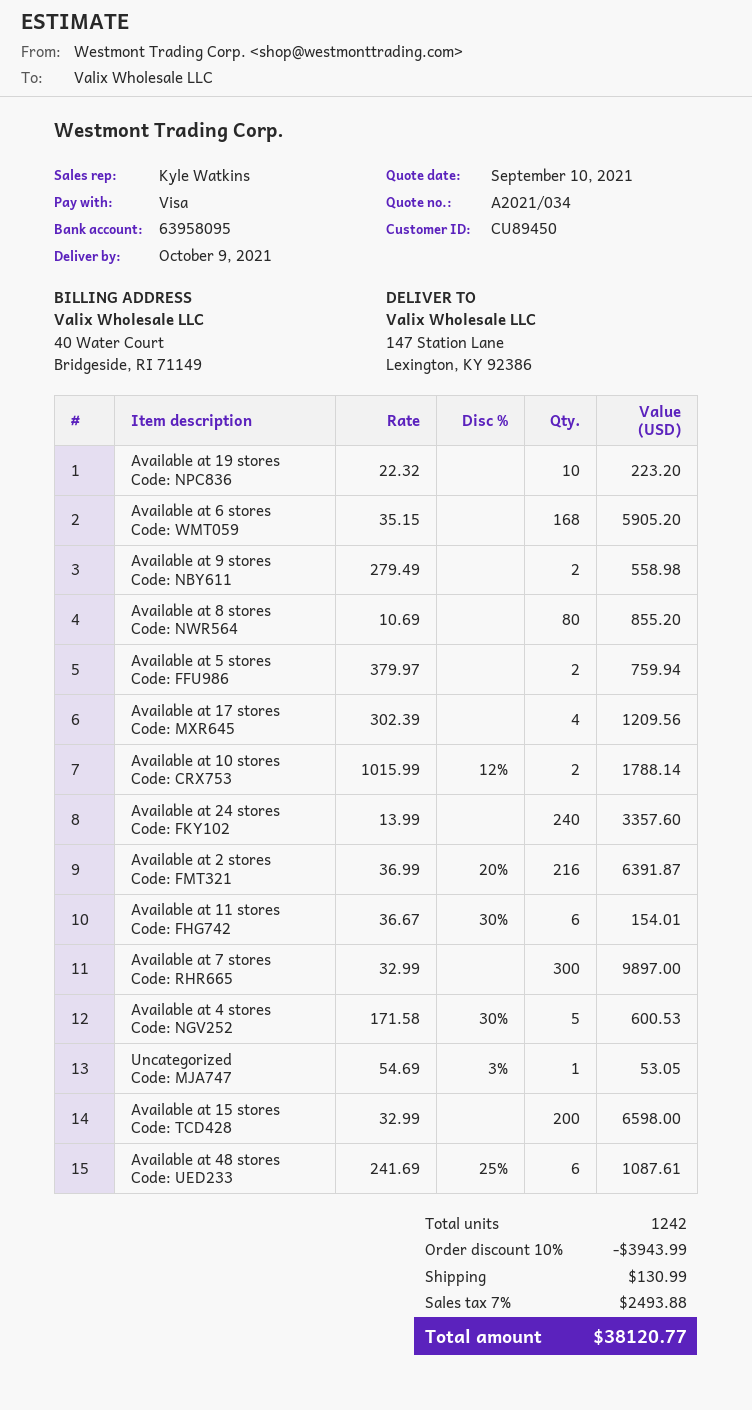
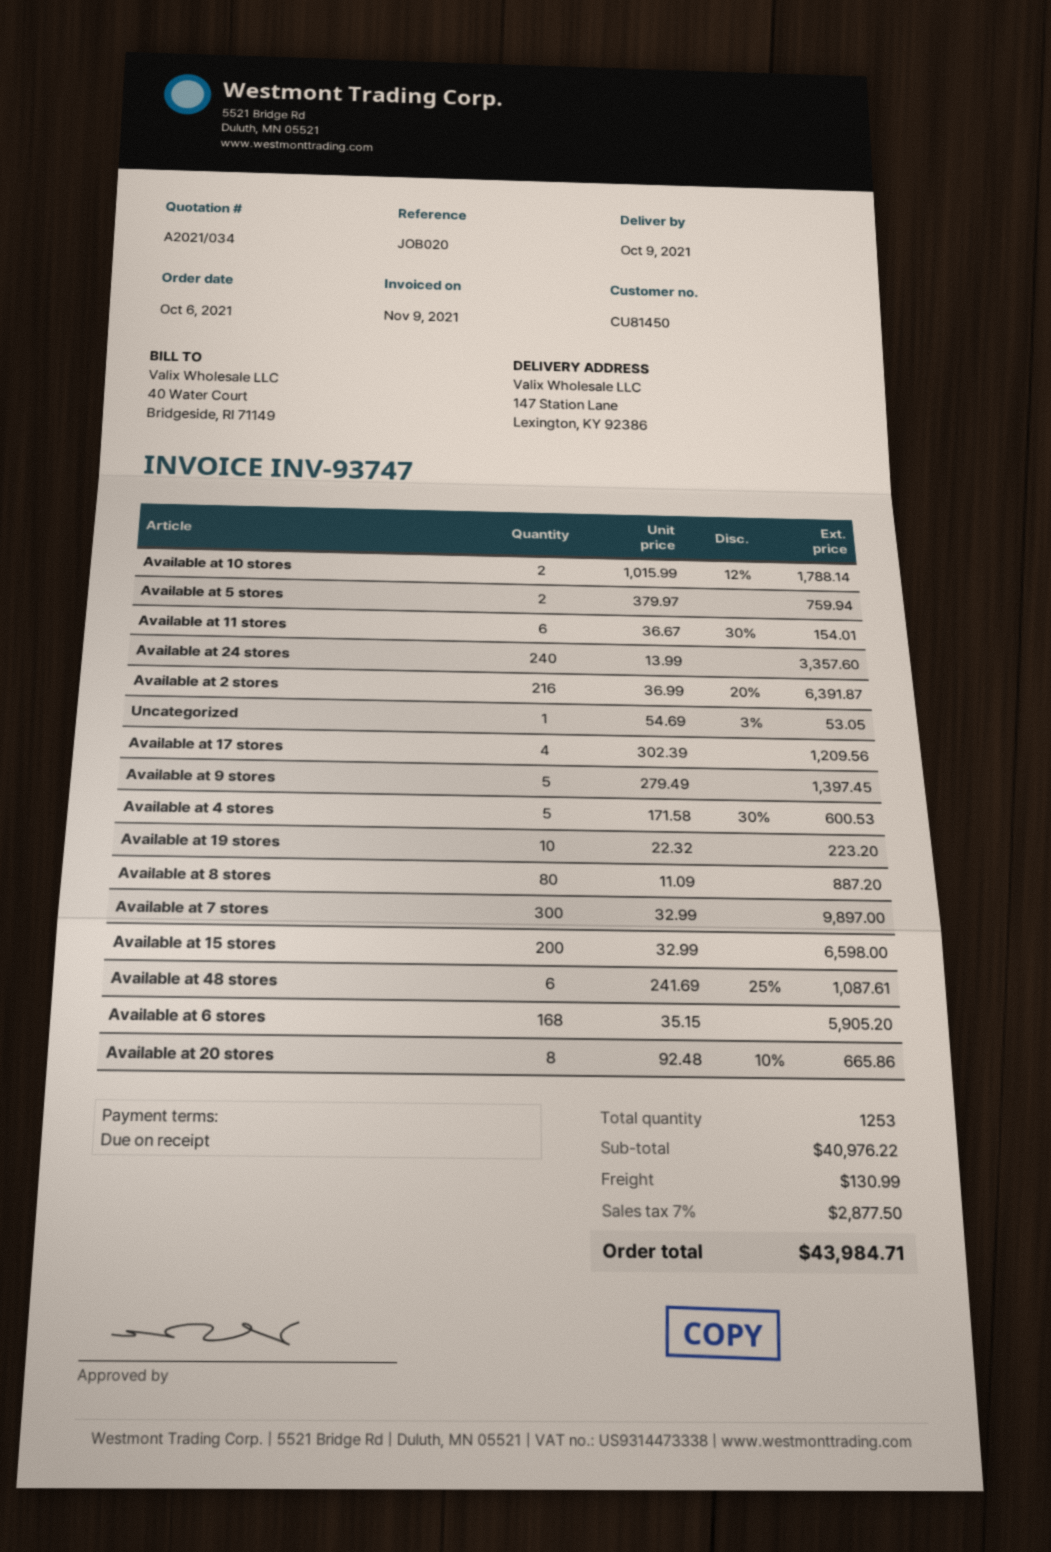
customer number: CU89450 -> CU81450
Available at 9 stores: 2 x 279.49 = 558.98 -> 5 x 279.49 = 1397.45
Available at 8 stores: 80 x 10.69 = 855.20 -> 80 x 11.09 = 887.20
Available at 20 stores: none -> 8 x 92.48 - 10% = 665.86
total quantity: 1242 -> 1253
discount: 10% = 3943.99 -> none
tax: 7% = 2493.88 -> 7% = 2877.50
total: 38120.77 -> 43984.71

